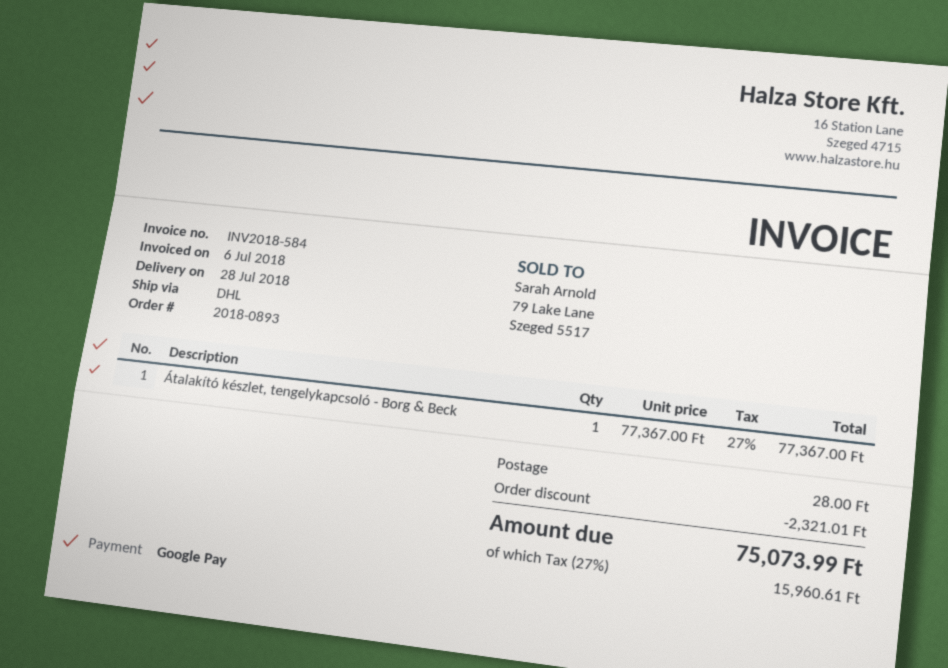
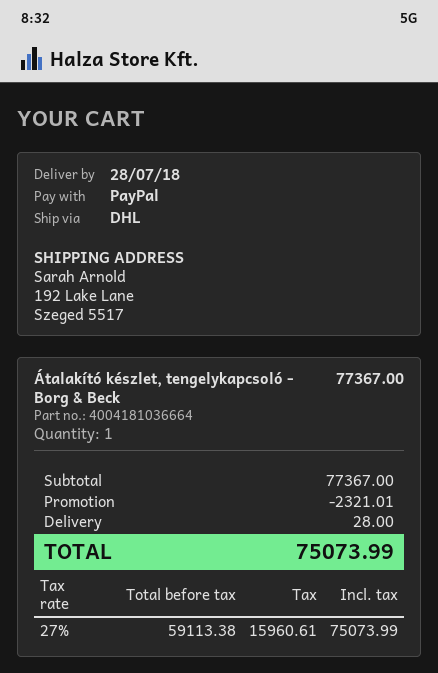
payment method: Google Pay -> PayPal

